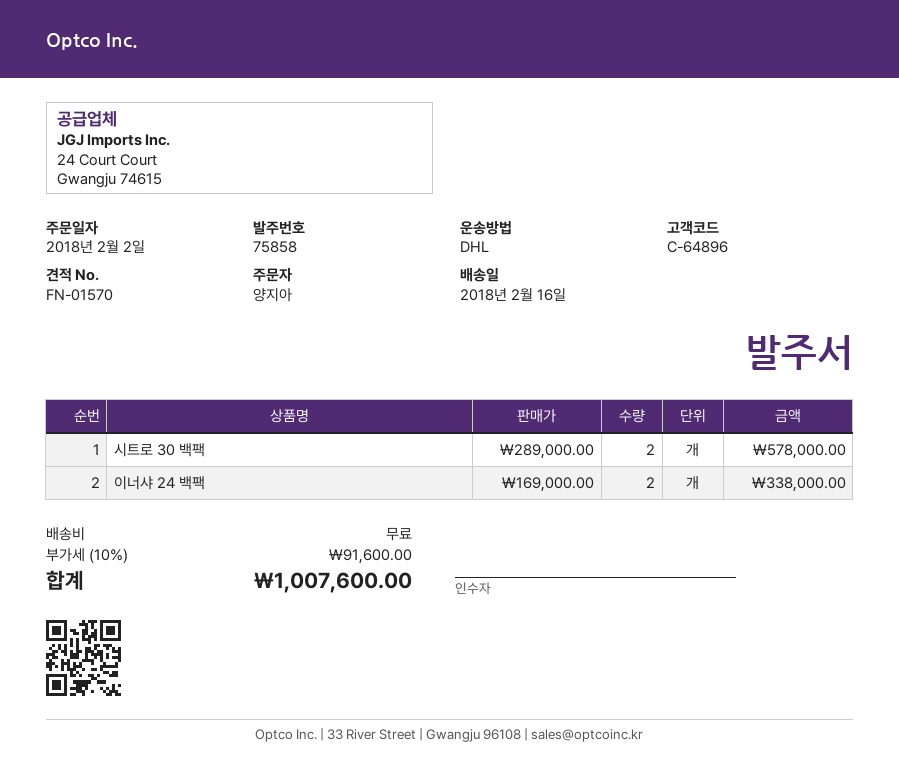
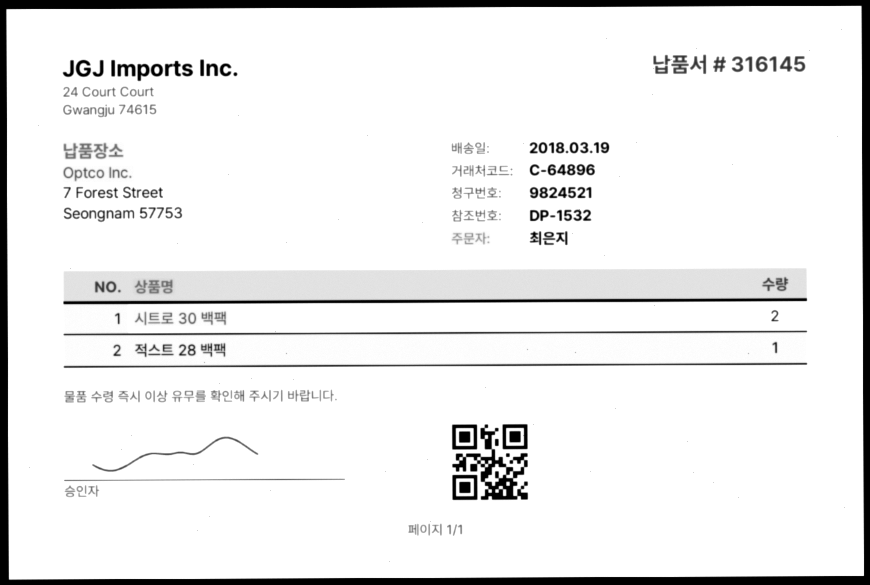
delivery date: 2018-02-16 -> 2018-03-19
ordered by: 양지아 -> 최은지
이너샤 24 백팩: 2 -> none
적스트 28 백팩: none -> 1

